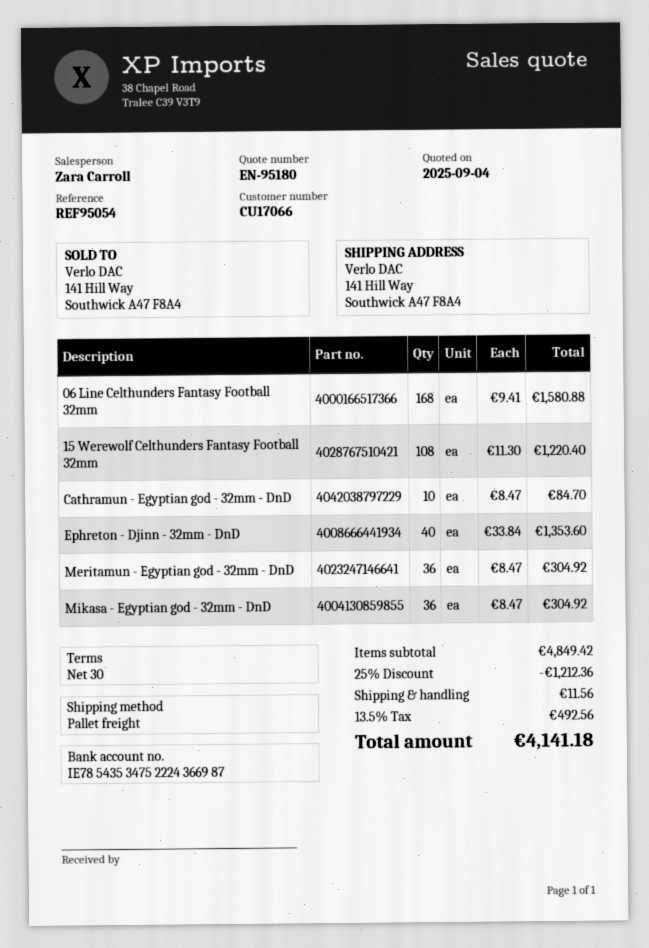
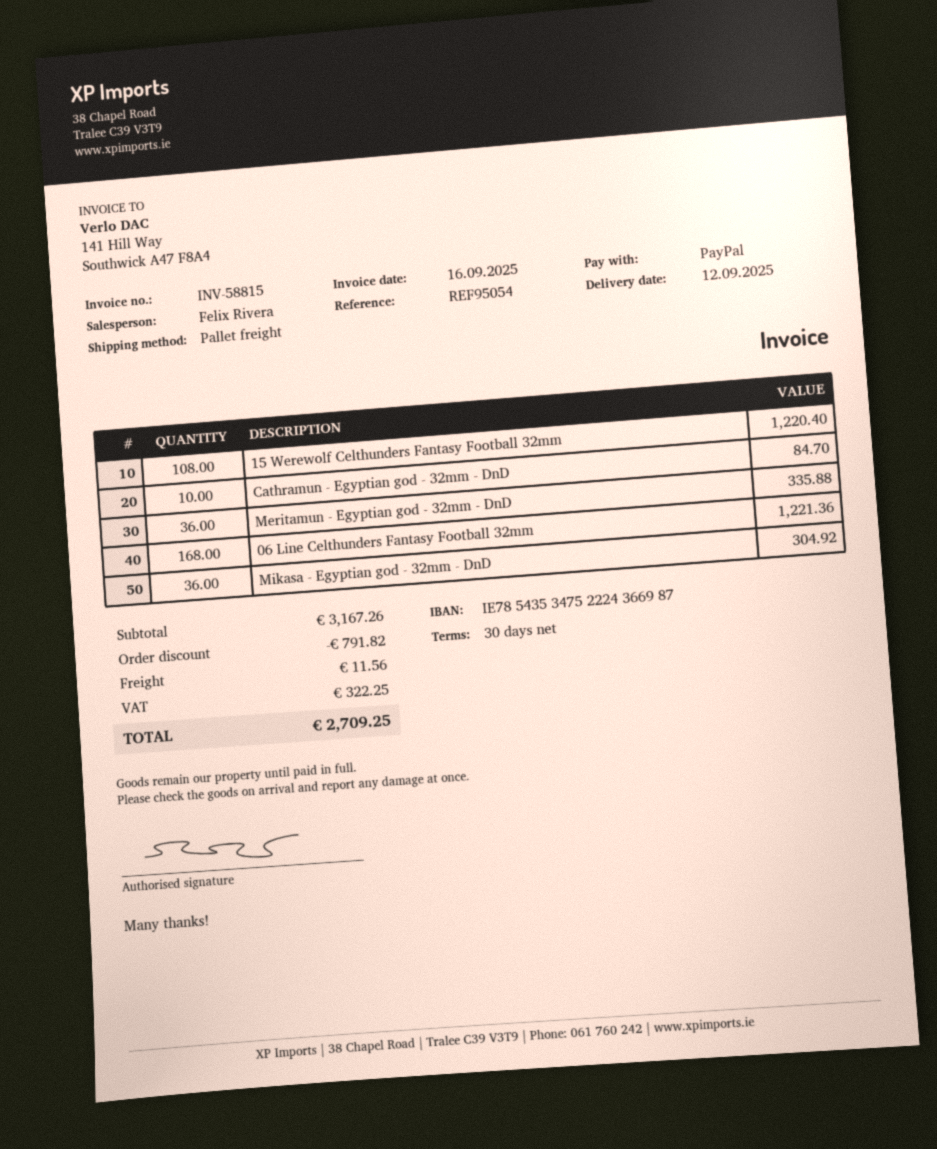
sales rep: Zara Carroll -> Felix Rivera
06 Line Celthunders Fantasy Football 32mm: 168 for 1580.88 -> 168 for 1221.36
Ephreton - Djinn - 32mm - DnD: 40 for 1353.60 -> none
Meritamun - Egyptian god - 32mm - DnD: 36 for 304.92 -> 36 for 335.88
subtotal: 4849.42 -> 3167.26
discount: 1212.36 -> 791.82
tax: 492.56 -> 322.25
total: 4141.18 -> 2709.25

